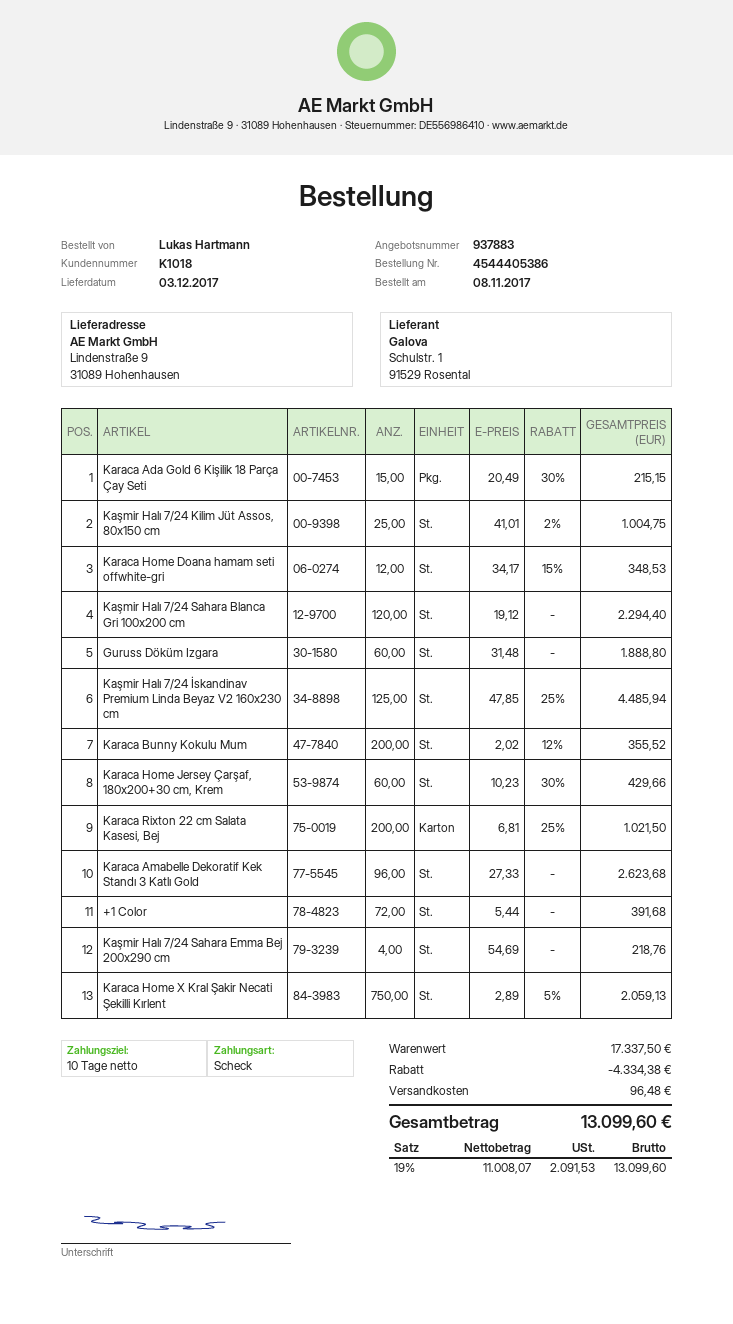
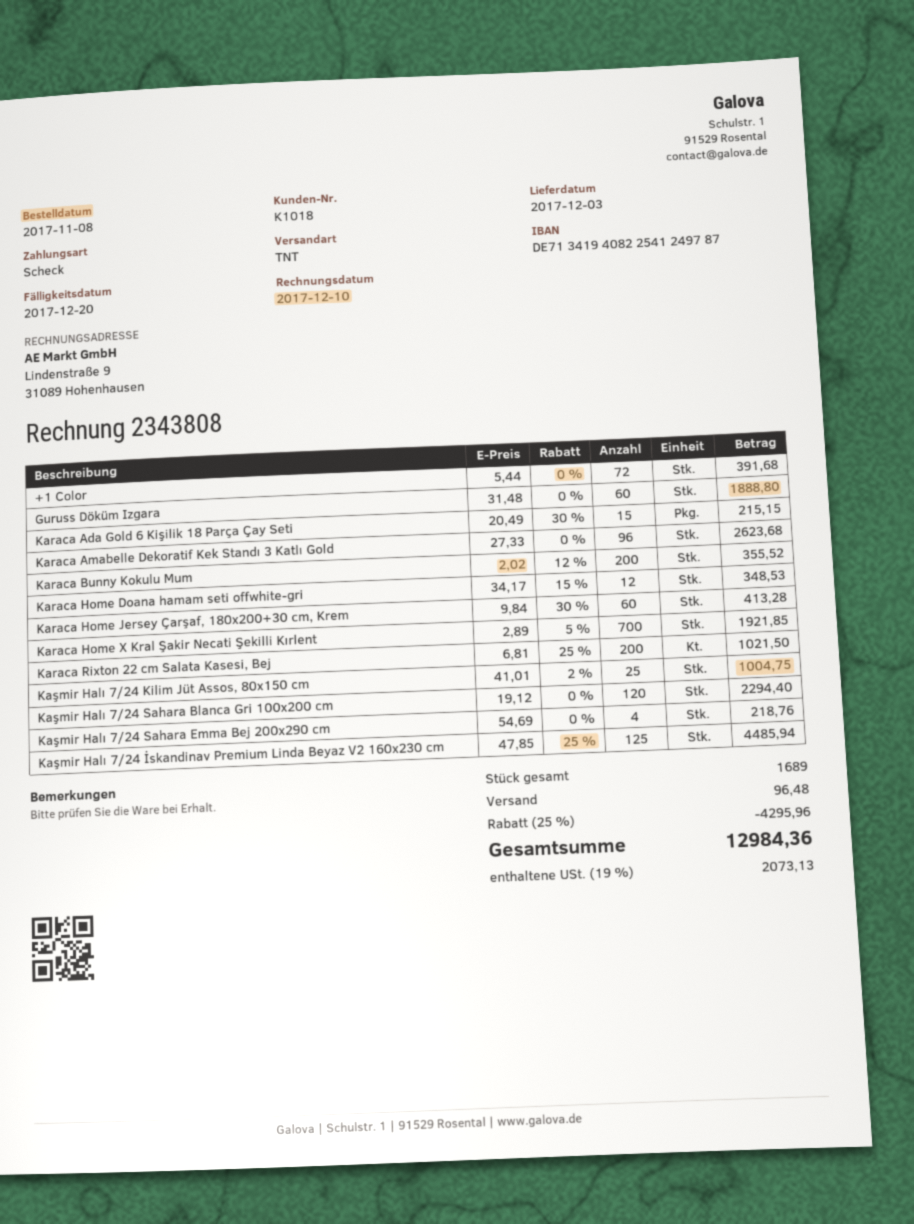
Karaca Home Jersey Çarşaf, 180x200+30 cm, Krem: 60 x 10.23 - 30% = 429.66 -> 60 x 9.84 - 30% = 413.28
Karaca Home X Kral Şakir Necati Şekilli Kırlent: 750 x 2.89 - 5% = 2059.13 -> 700 x 2.89 - 5% = 1921.85
discount: 4334.38 -> 4295.96
tax: 19% = 2091.53 -> 19% = 2073.13
total: 13099.60 -> 12984.36

